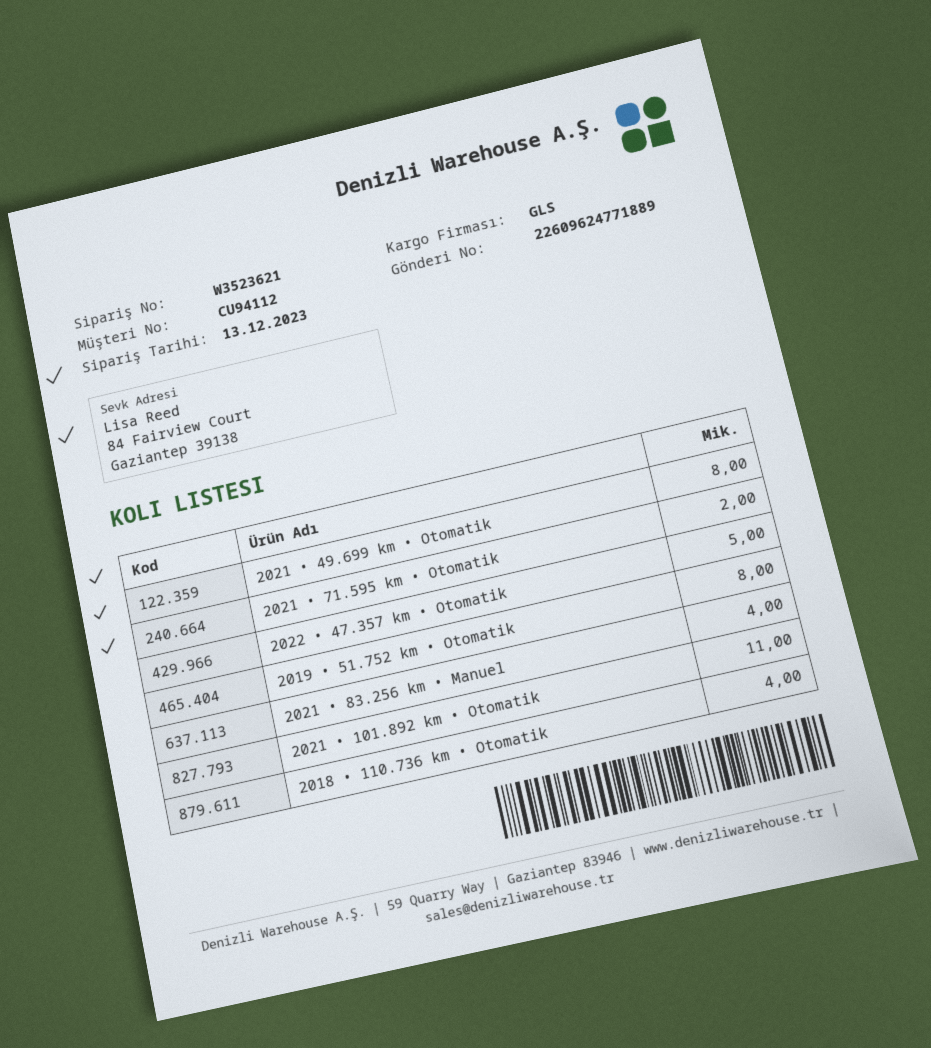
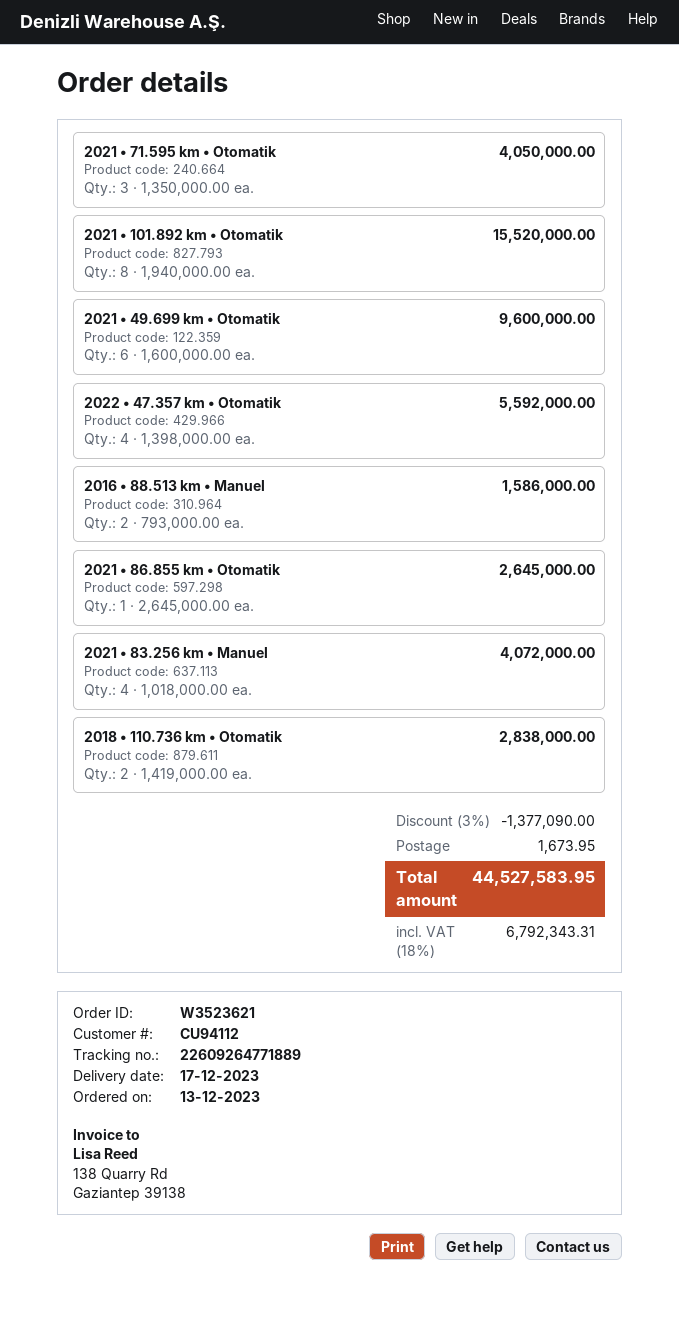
tracking number: 22609624771889 -> 22609264771889
2021 • 49.699 km • Otomatik: 8 -> 6
2021 • 71.595 km • Otomatik: 2 -> 3
2022 • 47.357 km • Otomatik: 5 -> 4
2019 • 51.752 km • Otomatik: 8 -> none
2021 • 101.892 km • Otomatik: 11 -> 8
2018 • 110.736 km • Otomatik: 4 -> 2
2016 • 88.513 km • Manuel: none -> 2
2021 • 86.855 km • Otomatik: none -> 1

